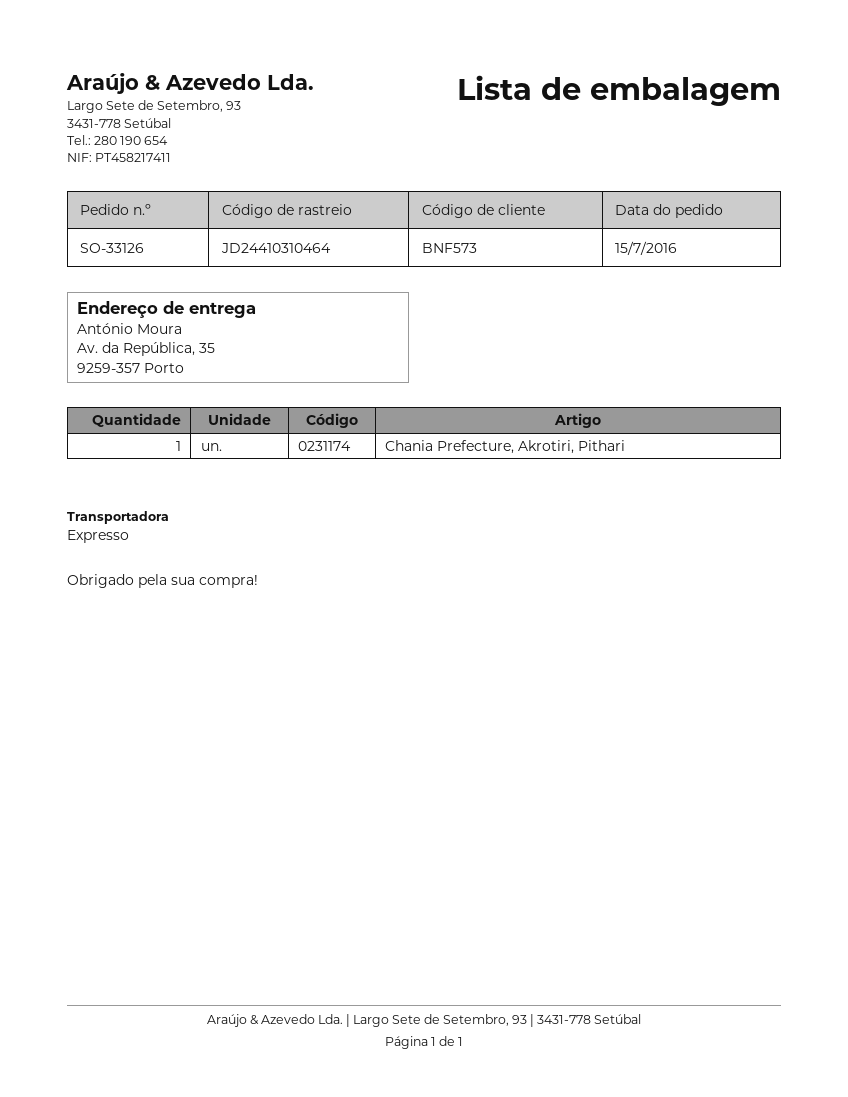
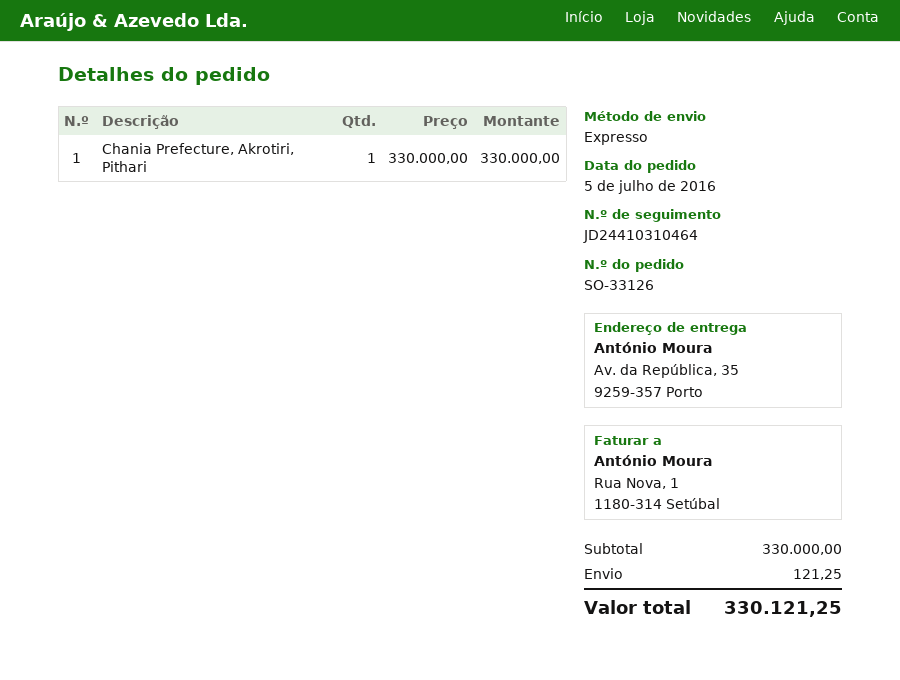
order date: 2016-07-15 -> 2016-07-05

